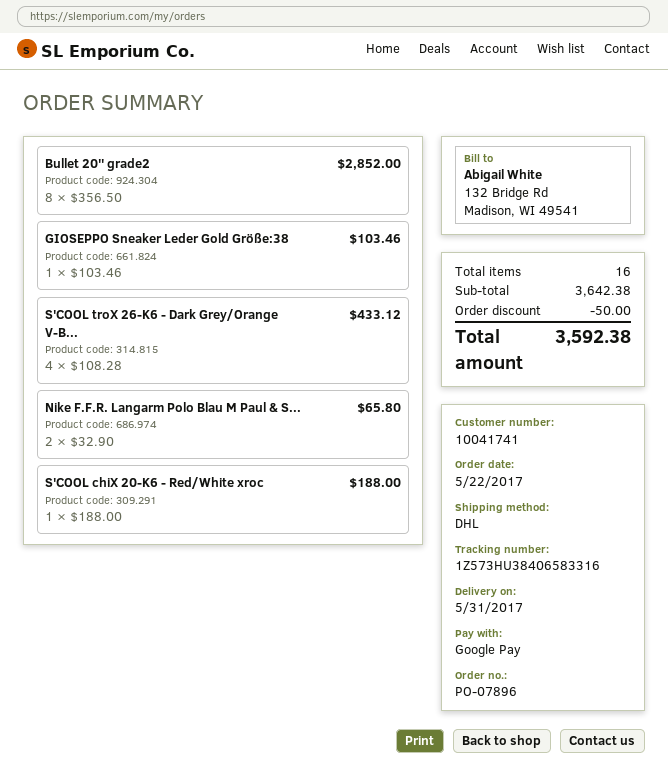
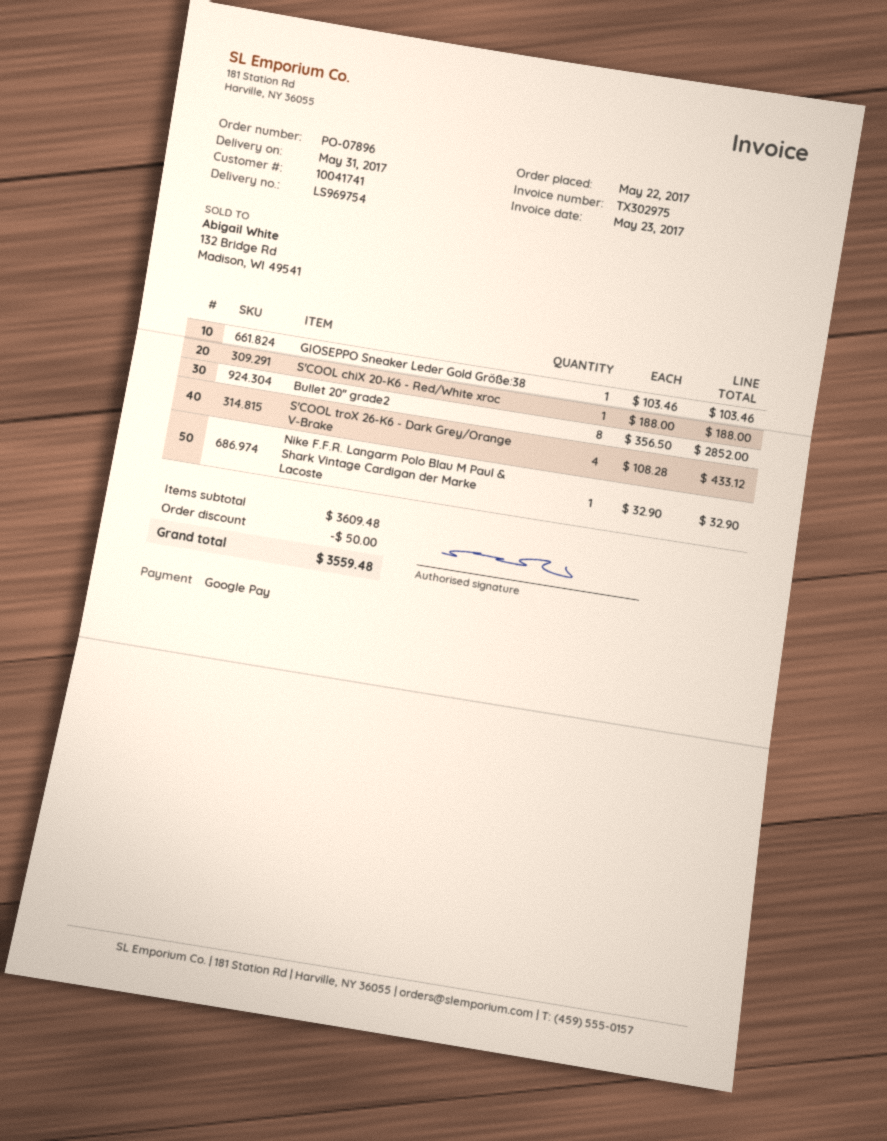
Nike F.F.R. Langarm Polo Blau M Paul & S...: 2 x 32.90 = 65.80 -> 1 x 32.90 = 32.90
subtotal: 3642.38 -> 3609.48
total: 3592.38 -> 3559.48

